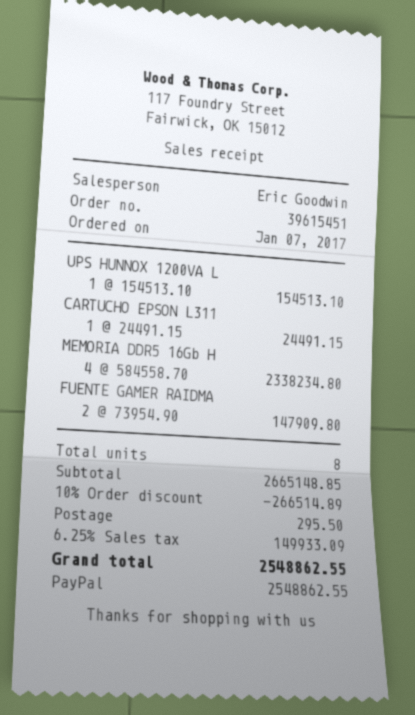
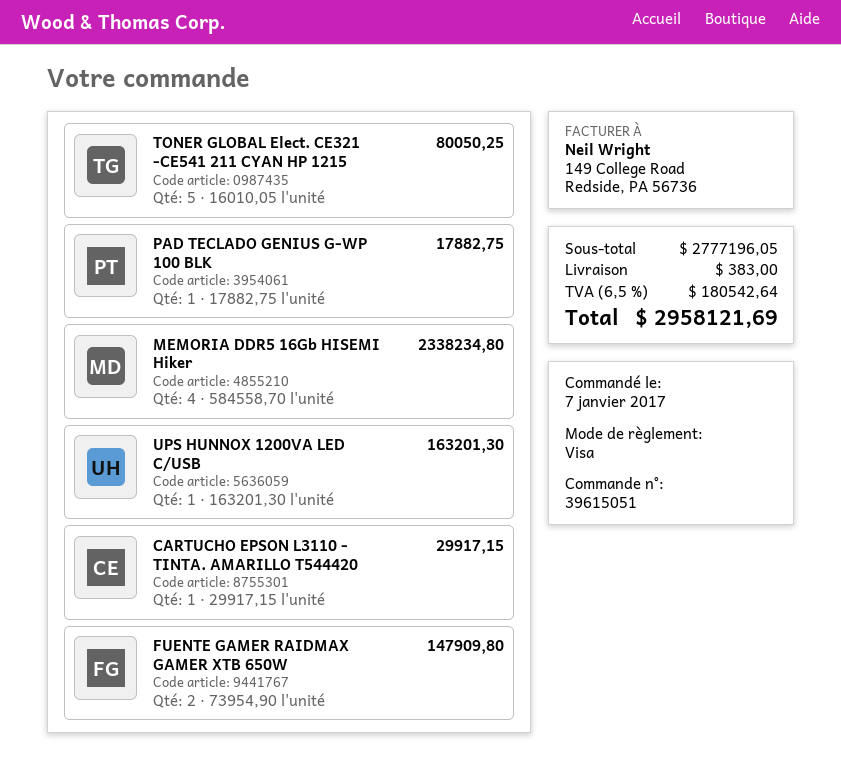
order number: 39615451 -> 39615051
payment method: PayPal -> Visa
UPS HUNNOX 1200VA L: 1 x 154513.10 = 154513.10 -> 1 x 163201.30 = 163201.30
CARTUCHO EPSON L311: 1 x 24491.15 = 24491.15 -> 1 x 29917.15 = 29917.15
TONER GLOBAL Elect. CE321 -CE541 211 CYAN HP 1215: none -> 5 x 16010.05 = 80050.25
PAD TECLADO GENIUS G-WP 100 BLK: none -> 1 x 17882.75 = 17882.75
subtotal: 2665148.85 -> 2777196.05
discount: 10% = 266514.89 -> none
shipping: 295.50 -> 383.00
tax: 6.25% = 149933.09 -> 6.5% = 180542.64
total: 2548862.55 -> 2958121.69

